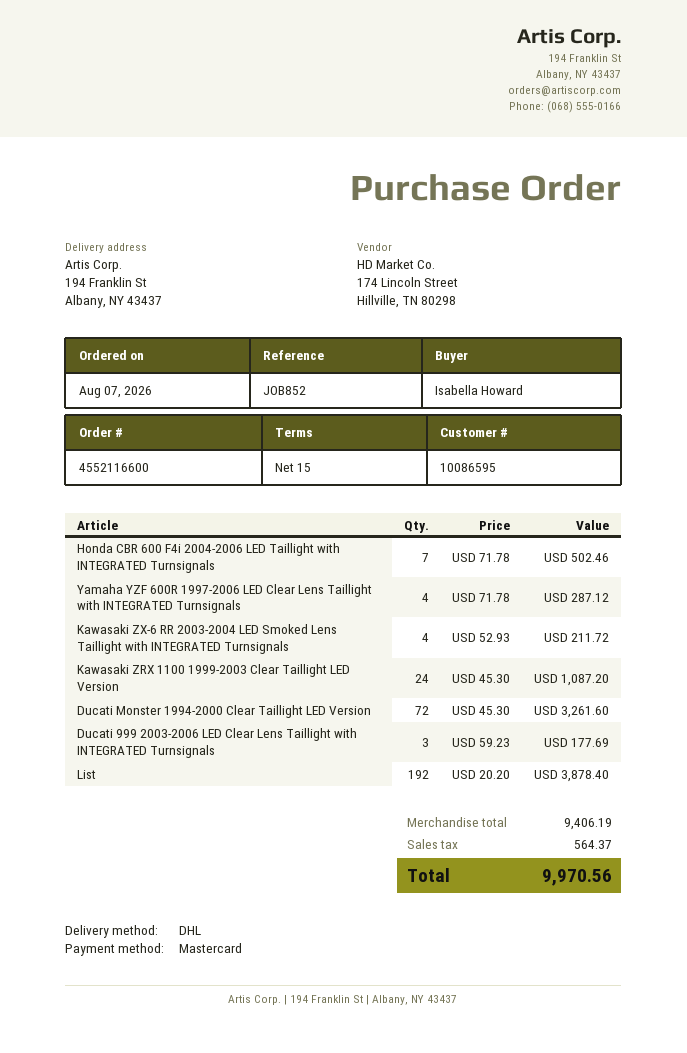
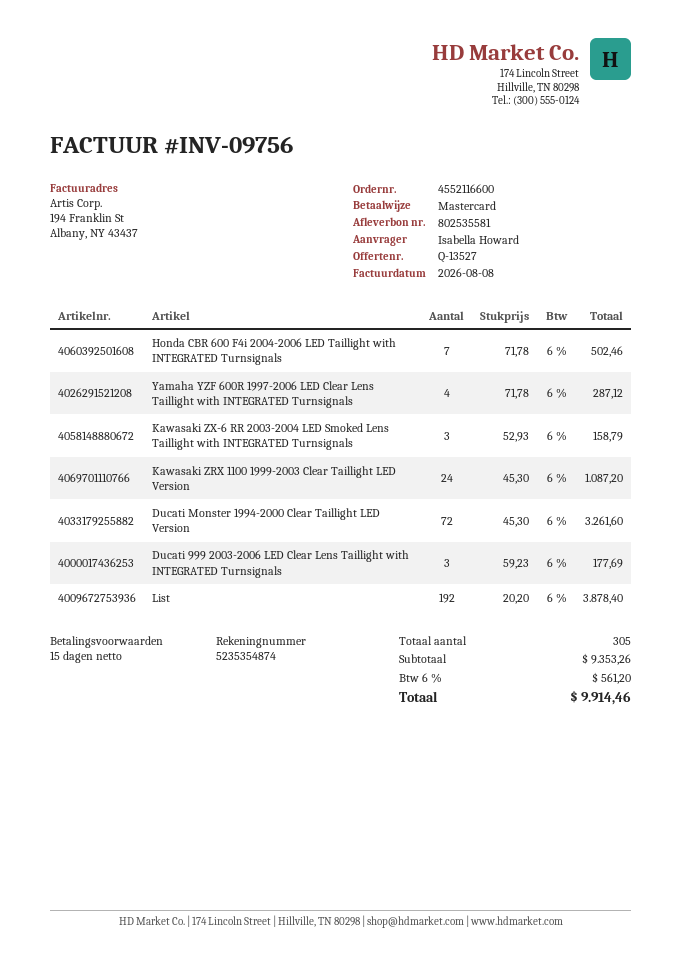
Kawasaki ZX-6 RR 2003-2004 LED Smoked Lens Taillight with INTEGRATED Turnsignals: 4 x 52.93 = 211.72 -> 3 x 52.93 = 158.79
subtotal: 9406.19 -> 9353.26
tax: 564.37 -> 561.20
total: 9970.56 -> 9914.46

